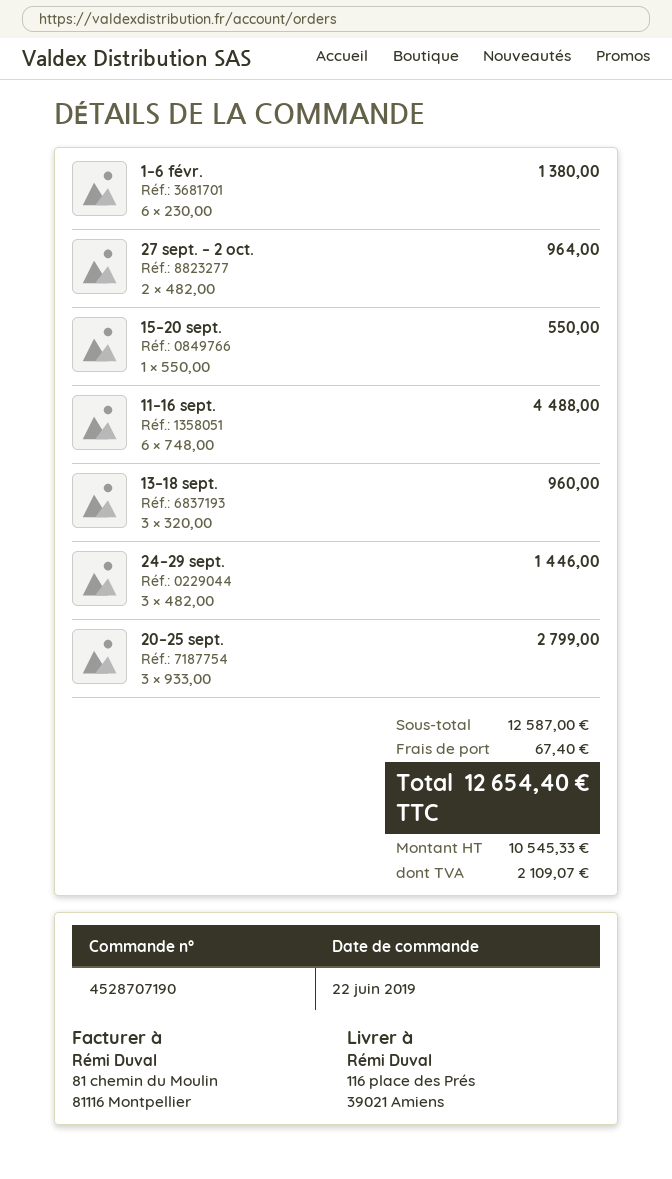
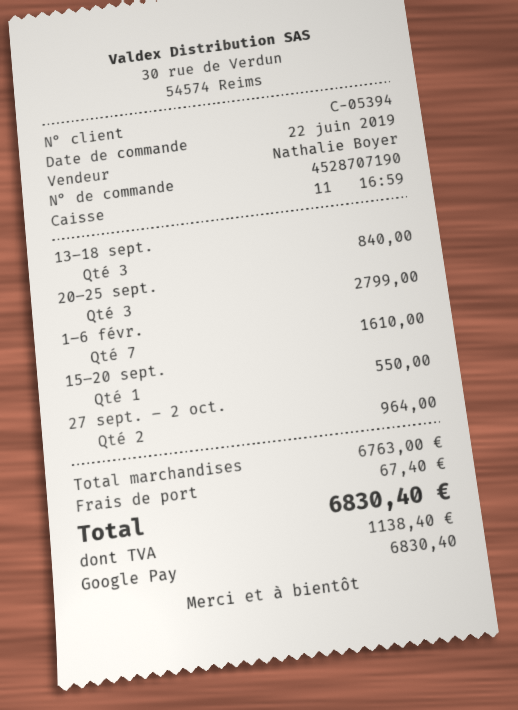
1–6 févr.: 6 for 1380.00 -> 7 for 1610.00
11–16 sept.: 6 for 4488.00 -> none
13–18 sept.: 3 for 960.00 -> 3 for 840.00
24–29 sept.: 3 for 1446.00 -> none
subtotal: 12587.00 -> 6763.00
tax: 2109.07 -> 1138.40
total: 12654.40 -> 6830.40

